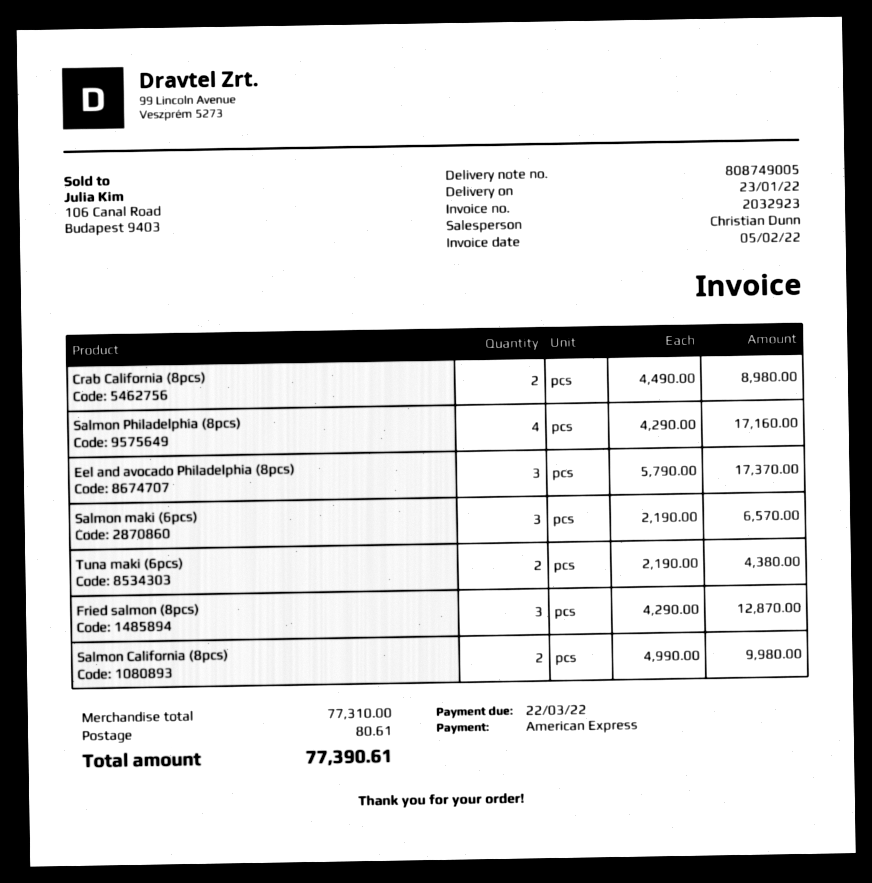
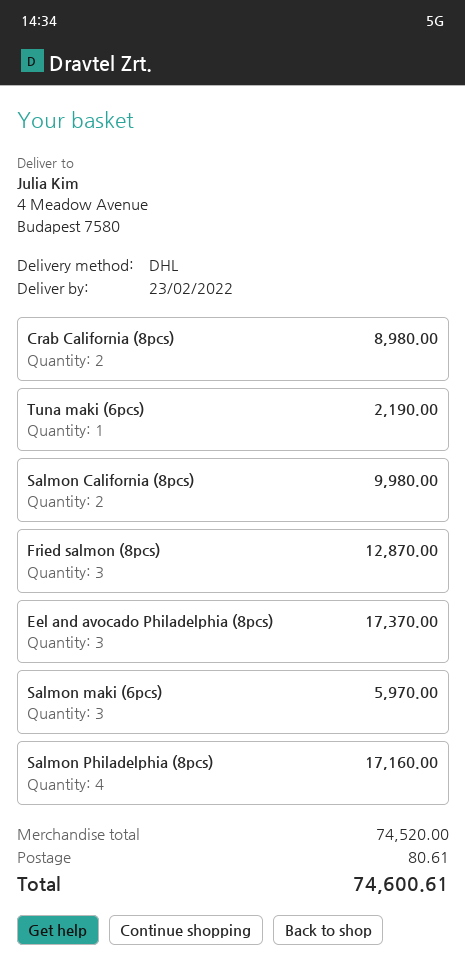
delivery date: 2022-01-23 -> 2022-02-23
Salmon maki (6pcs): 3 for 6570.00 -> 3 for 5970.00
Tuna maki (6pcs): 2 for 4380.00 -> 1 for 2190.00
subtotal: 77310.00 -> 74520.00
total: 77390.61 -> 74600.61

